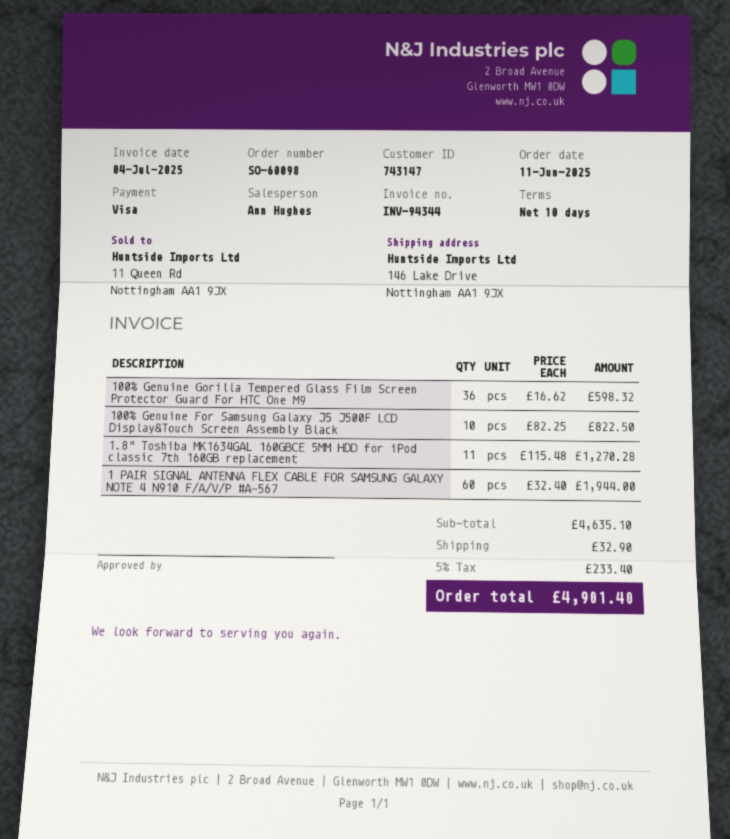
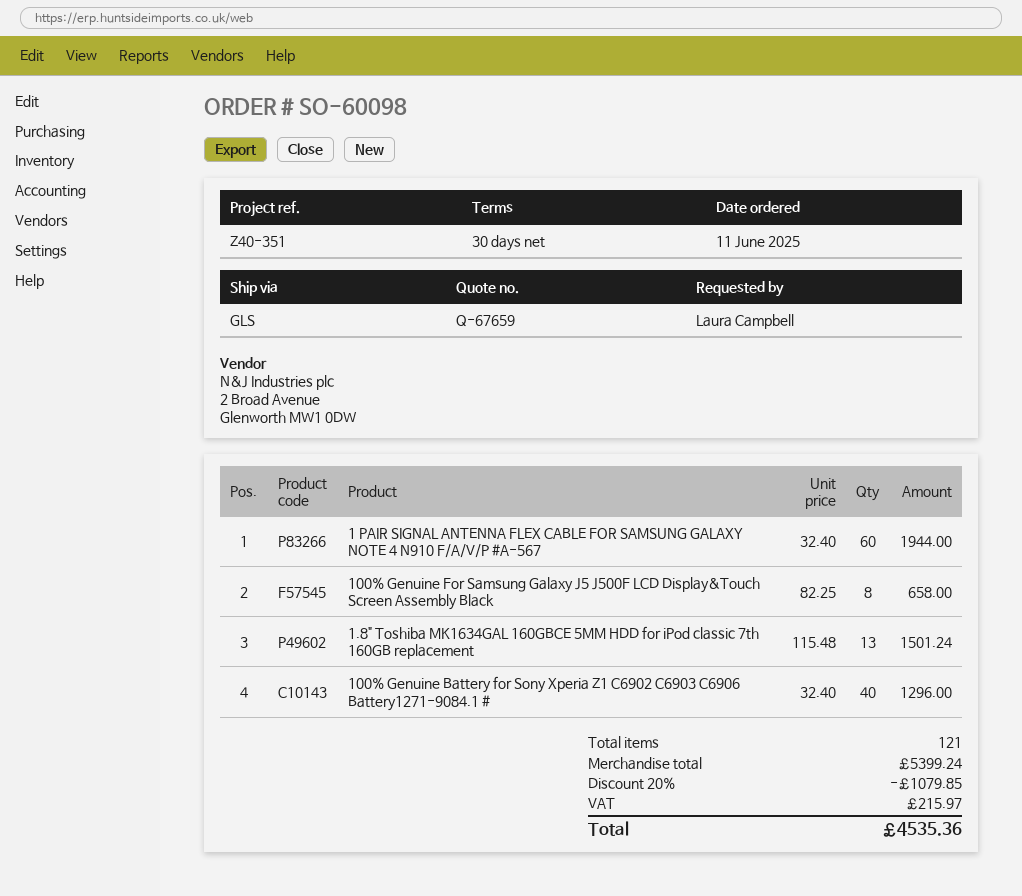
payment terms: 10 days -> 30 days
100% Genuine Gorilla Tempered Glass Film Screen Protector Guard For HTC One M9: 36 x 16.62 = 598.32 -> none
100% Genuine For Samsung Galaxy J5 J500F LCD Display&Touch Screen Assembly Black: 10 x 82.25 = 822.50 -> 8 x 82.25 = 658.00
1.8" Toshiba MK1634GAL 160GBCE 5MM HDD for iPod classic 7th 160GB replacement: 11 x 115.48 = 1270.28 -> 13 x 115.48 = 1501.24
100% Genuine Battery for Sony Xperia Z1 C6902 C6903 C6906 Battery1271-9084.1 #: none -> 40 x 32.40 = 1296.00
subtotal: 4635.10 -> 5399.24
discount: none -> 20% = 1079.85
shipping: 32.90 -> none
tax: 233.40 -> 215.97
total: 4901.40 -> 4535.36

